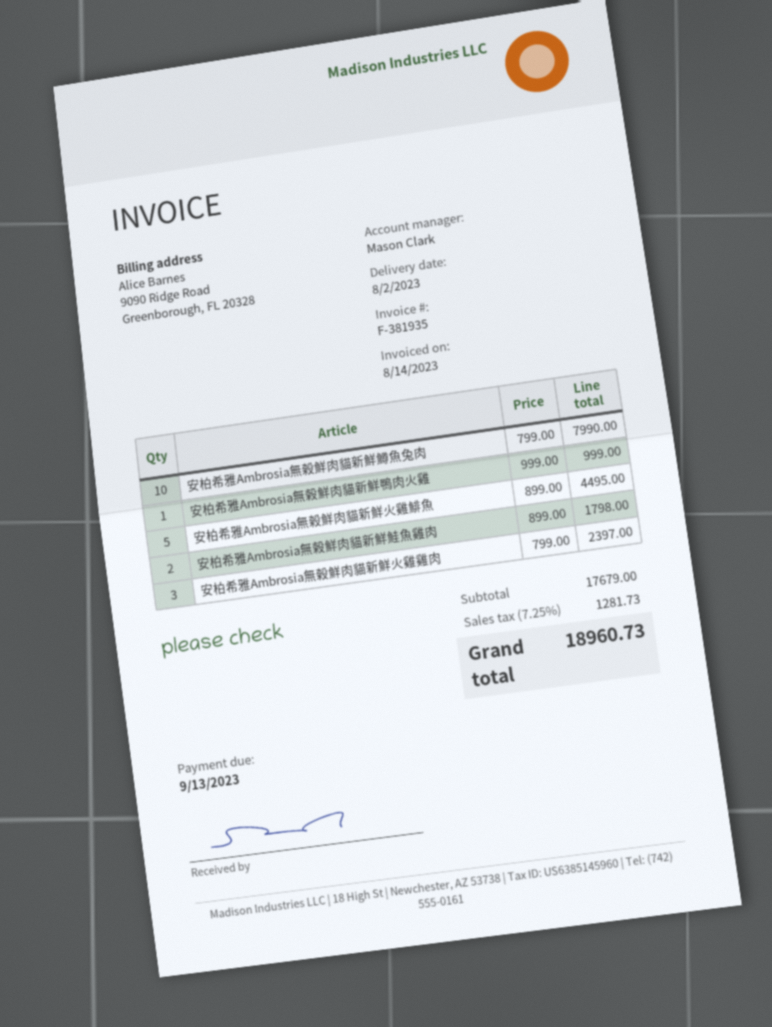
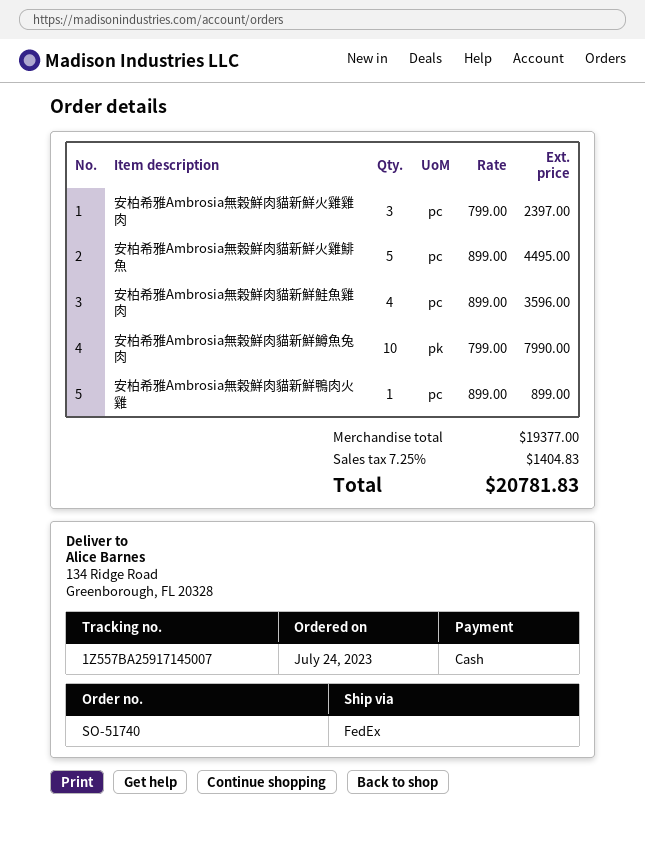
安柏希雅Ambrosia無榖鮮肉貓新鮮鴨肉火雞: 1 x 999.00 = 999.00 -> 1 x 899.00 = 899.00
安柏希雅Ambrosia無榖鮮肉貓新鮮鮭魚雞肉: 2 x 899.00 = 1798.00 -> 4 x 899.00 = 3596.00
subtotal: 17679.00 -> 19377.00
tax: 7.25% = 1281.73 -> 7.25% = 1404.83
total: 18960.73 -> 20781.83

